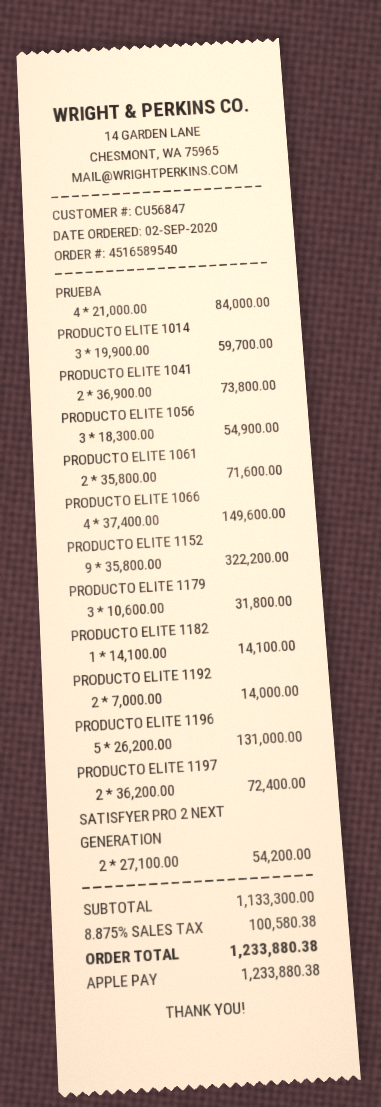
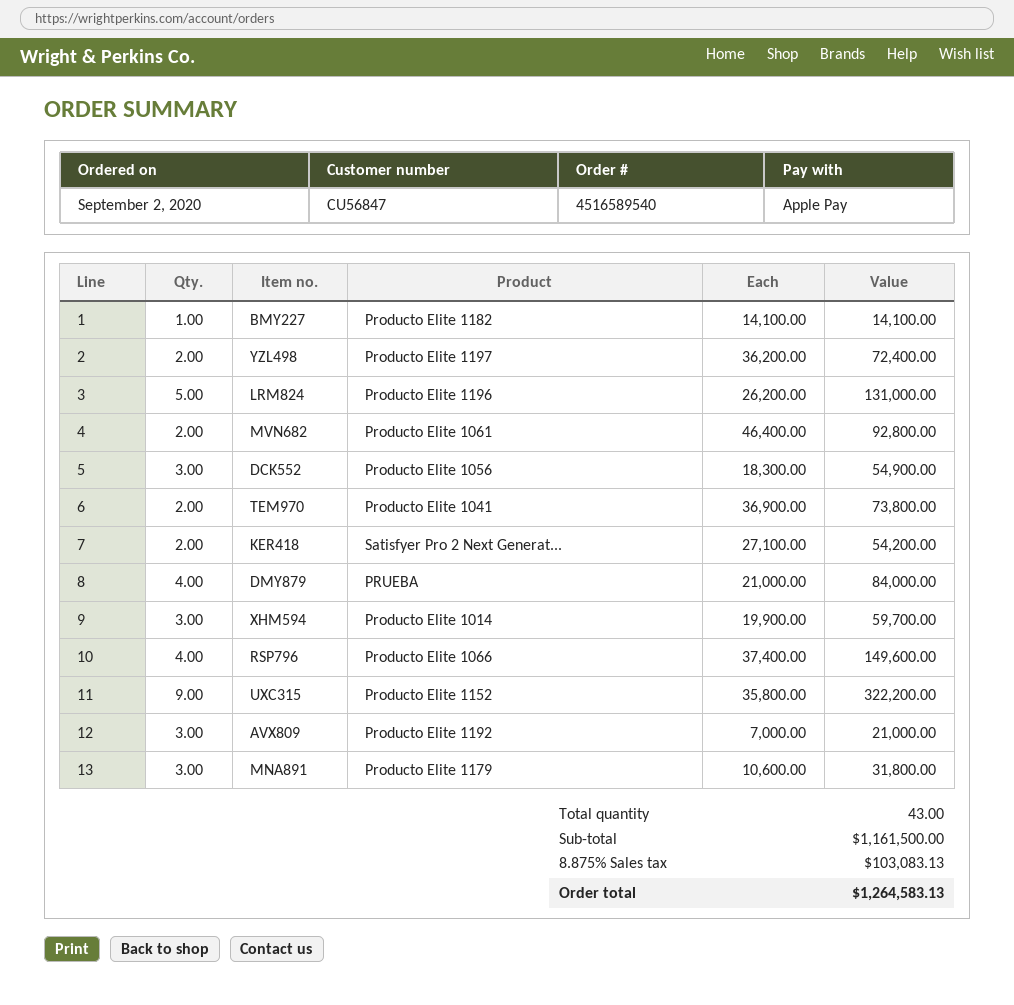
PRODUCTO ELITE 1061: 2 x 35800.00 = 71600.00 -> 2 x 46400.00 = 92800.00
PRODUCTO ELITE 1192: 2 x 7000.00 = 14000.00 -> 3 x 7000.00 = 21000.00
subtotal: 1133300.00 -> 1161500.00
tax: 8.875% = 100580.38 -> 8.875% = 103083.13
total: 1233880.38 -> 1264583.13

